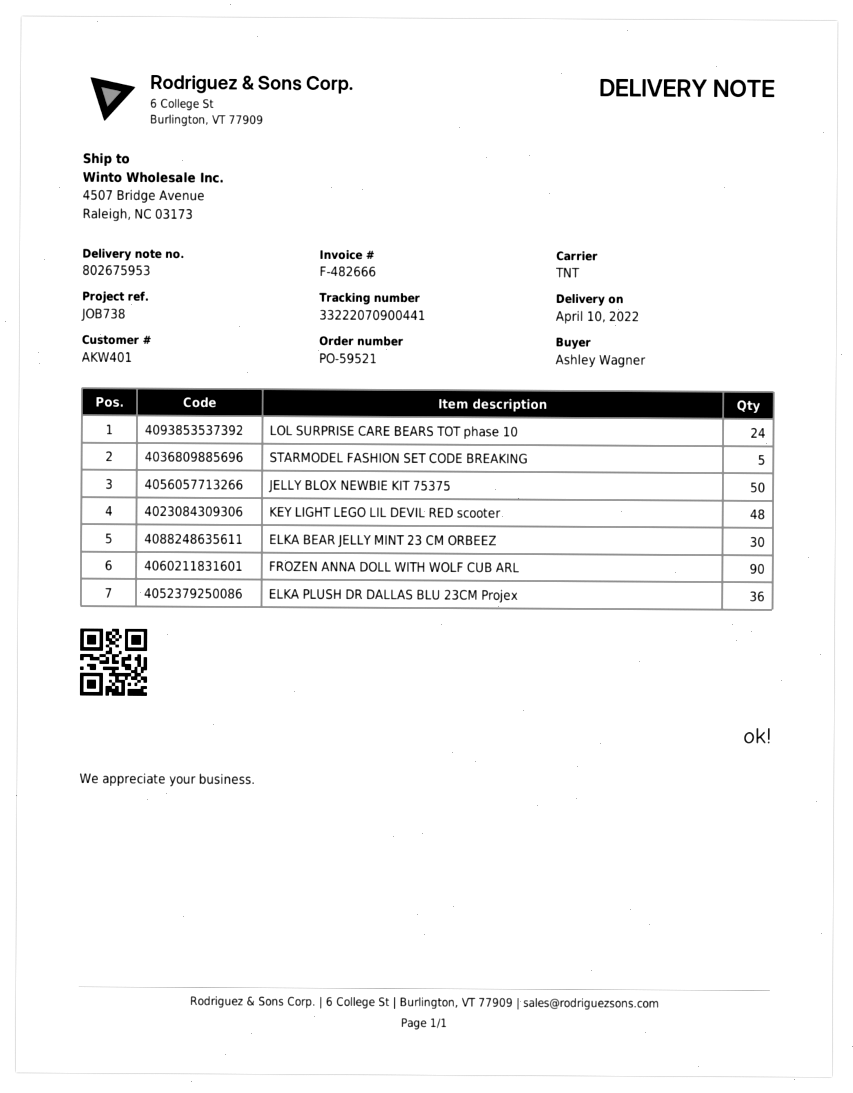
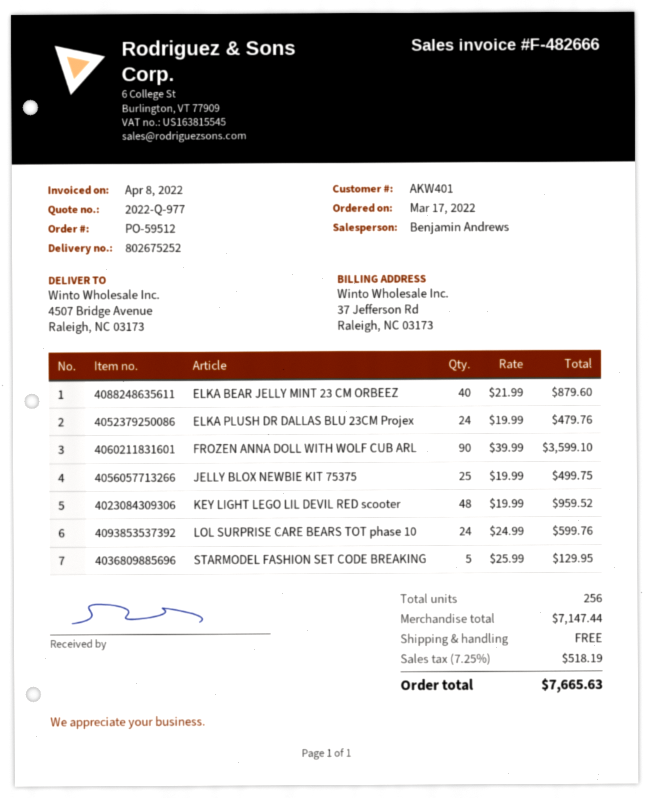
order number: PO-59521 -> PO-59512
delivery note number: 802675953 -> 802675252
JELLY BLOX NEWBIE KIT 75375: 50 -> 25
ELKA BEAR JELLY MINT 23 CM ORBEEZ: 30 -> 40
ELKA PLUSH DR DALLAS BLU 23CM Projex: 36 -> 24

